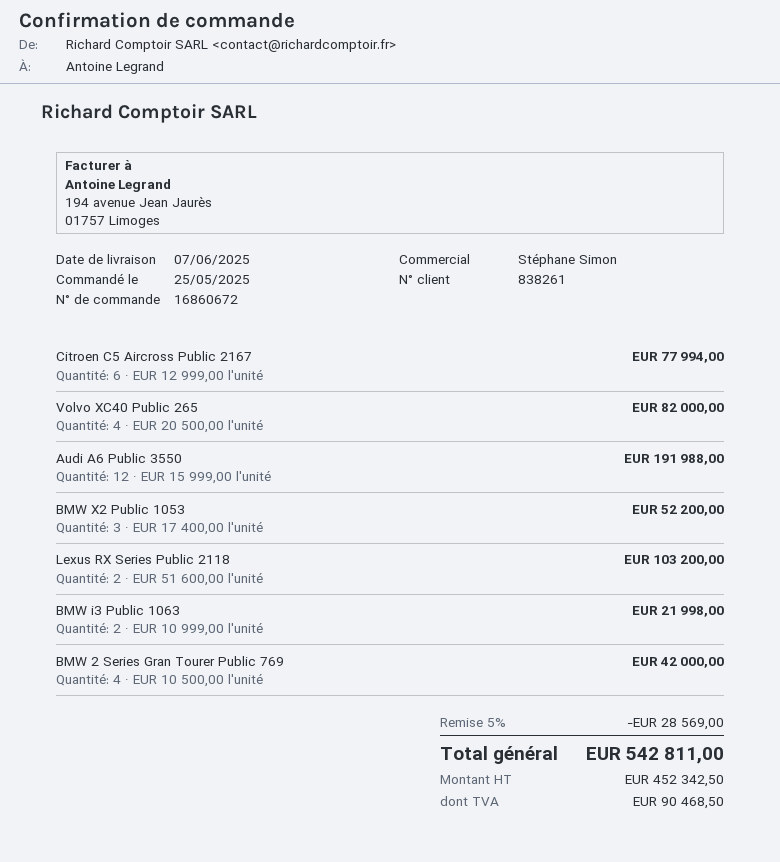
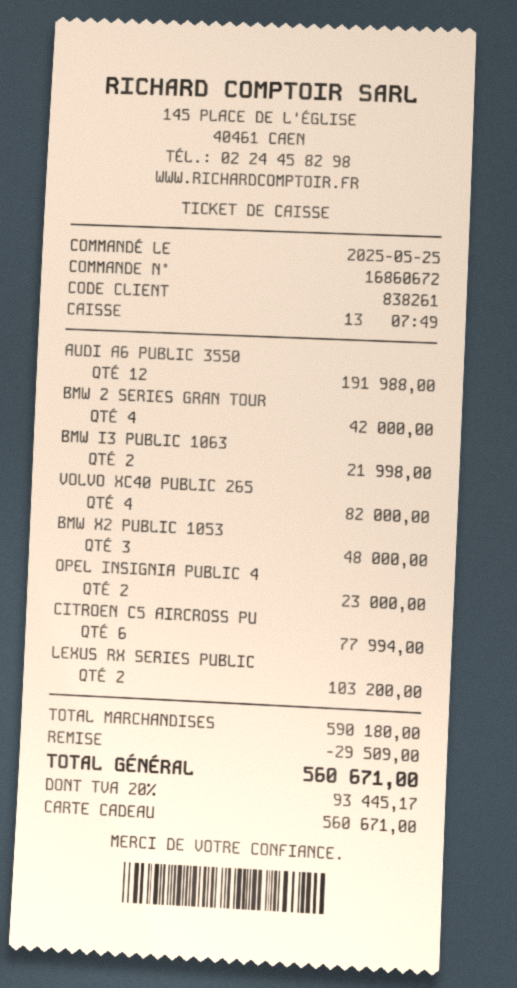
BMW X2 Public 1053: 3 for 52200.00 -> 3 for 48000.00
OPEL INSIGNIA PUBLIC 4: none -> 2 for 23000.00
discount: 28569.00 -> 29509.00
tax: 90468.50 -> 93445.17
total: 542811.00 -> 560671.00

